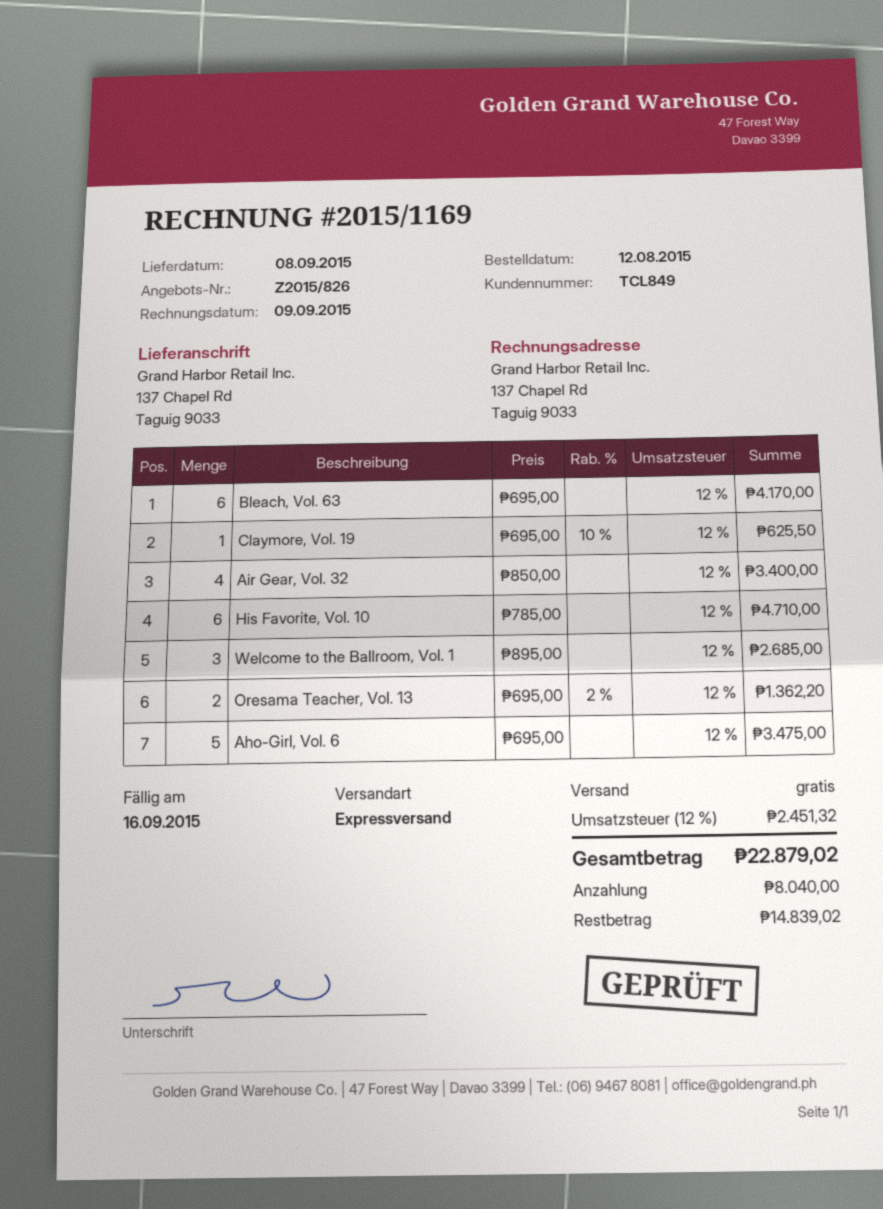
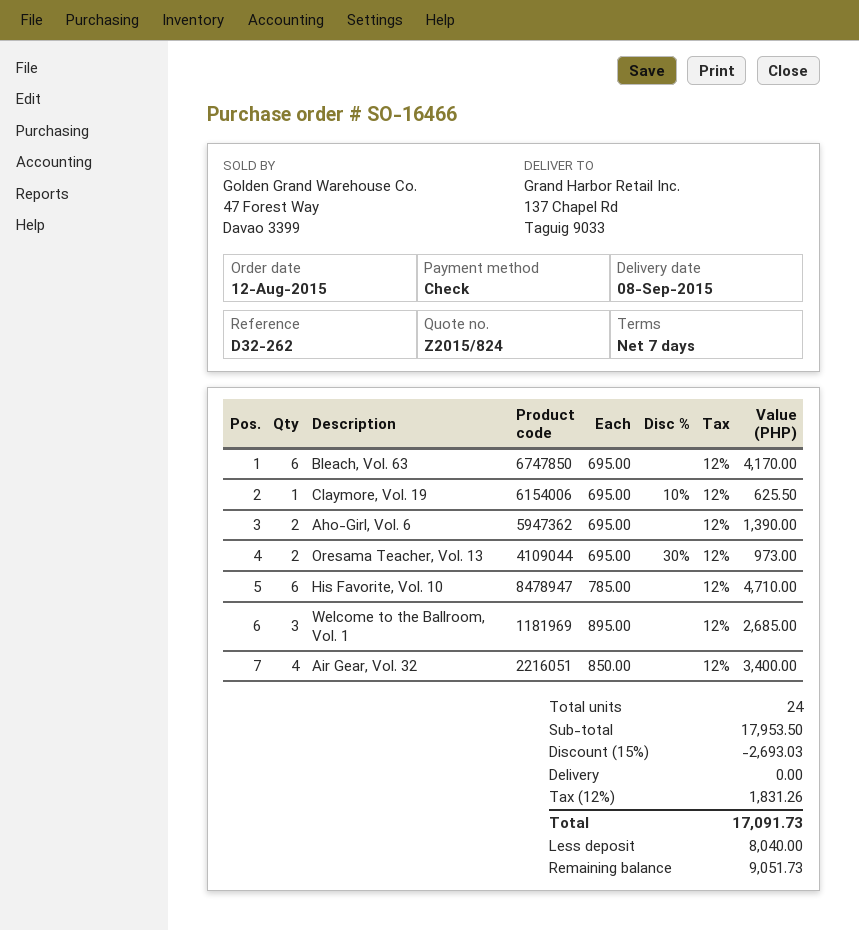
quote number: Z2015/826 -> Z2015/824
Oresama Teacher, Vol. 13: 2 x 695.00 - 2% = 1362.20 -> 2 x 695.00 - 30% = 973.00
Aho-Girl, Vol. 6: 5 x 695.00 = 3475.00 -> 2 x 695.00 = 1390.00
discount: none -> 15% = 2693.03
tax: 12% = 2451.32 -> 12% = 1831.26
total: 22879.02 -> 17091.73
balance: 14839.02 -> 9051.73

